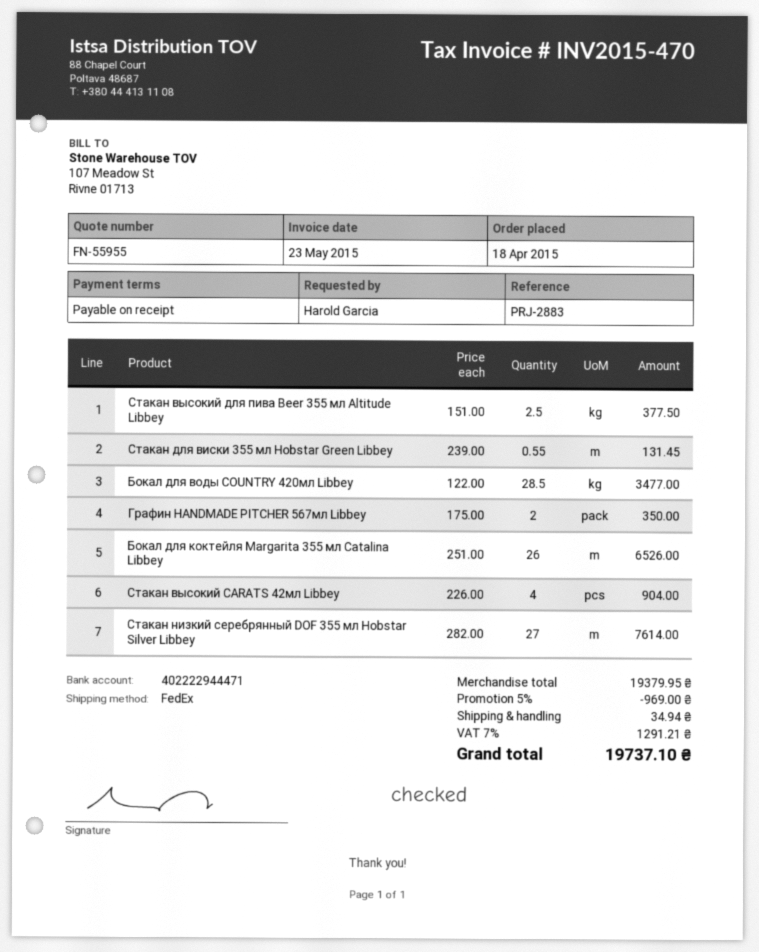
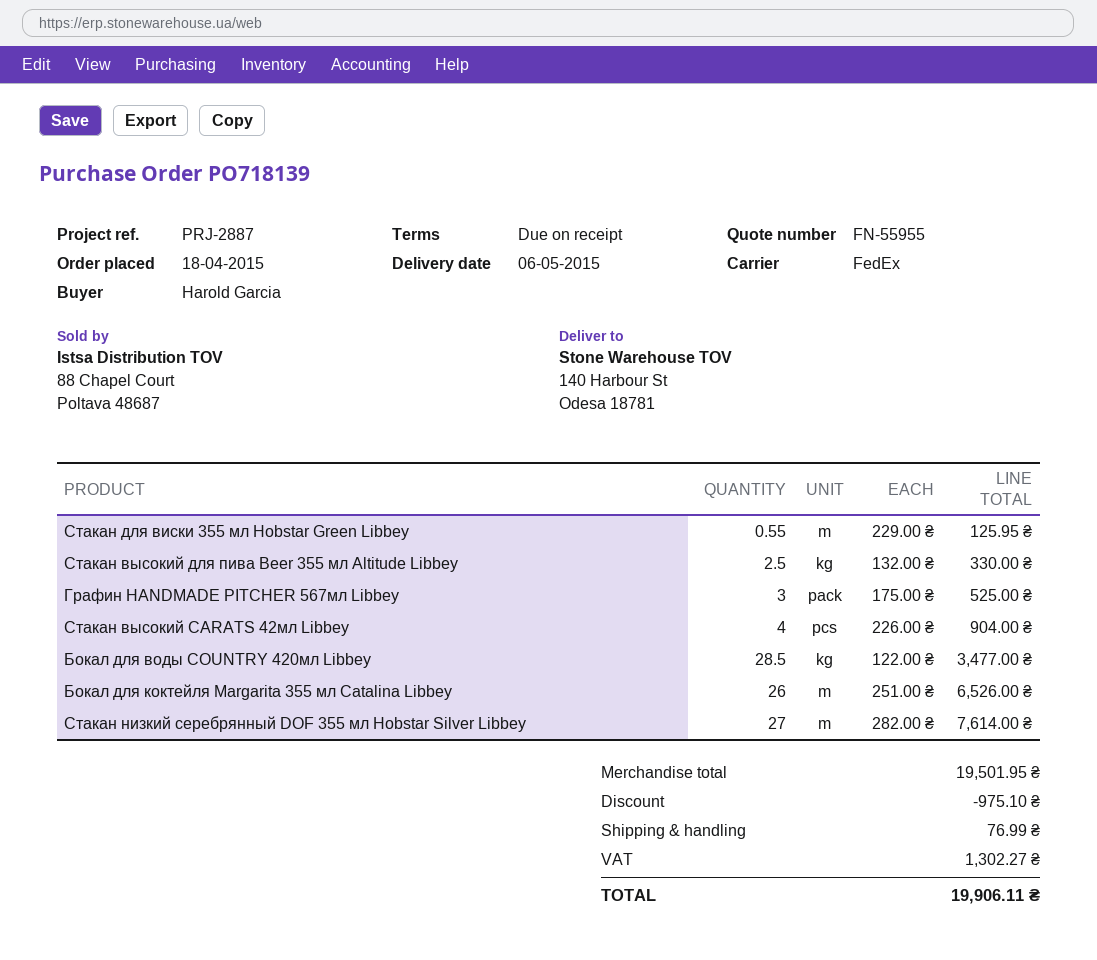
reference: PRJ-2883 -> PRJ-2887
Стакан высокий для пива Beer 355 мл Altitude Libbey: 2.5 x 151.00 = 377.50 -> 2.5 x 132.00 = 330.00
Стакан для виски 355 мл Hobstar Green Libbey: 0.55 x 239.00 = 131.45 -> 0.55 x 229.00 = 125.95
Графин HANDMADE PITCHER 567мл Libbey: 2 x 175.00 = 350.00 -> 3 x 175.00 = 525.00
subtotal: 19379.95 -> 19501.95
discount: 969.00 -> 975.10
shipping: 34.94 -> 76.99
tax: 1291.21 -> 1302.27
total: 19737.10 -> 19906.11

